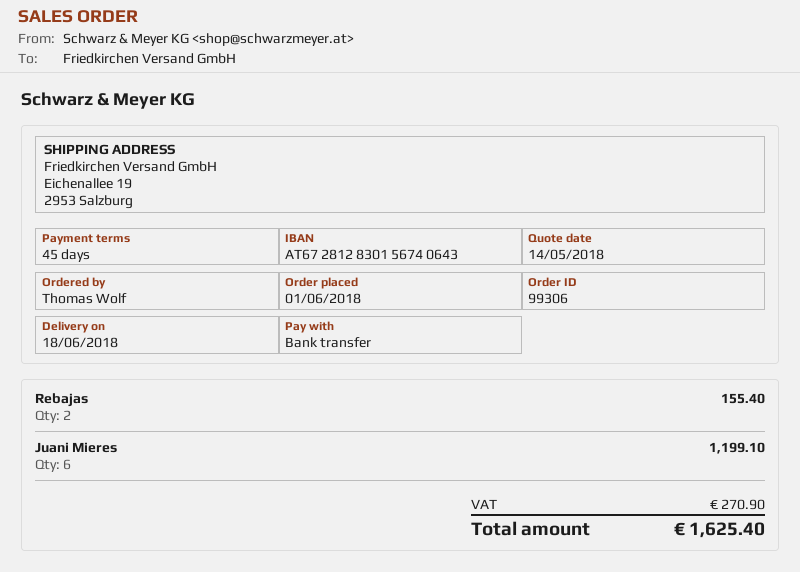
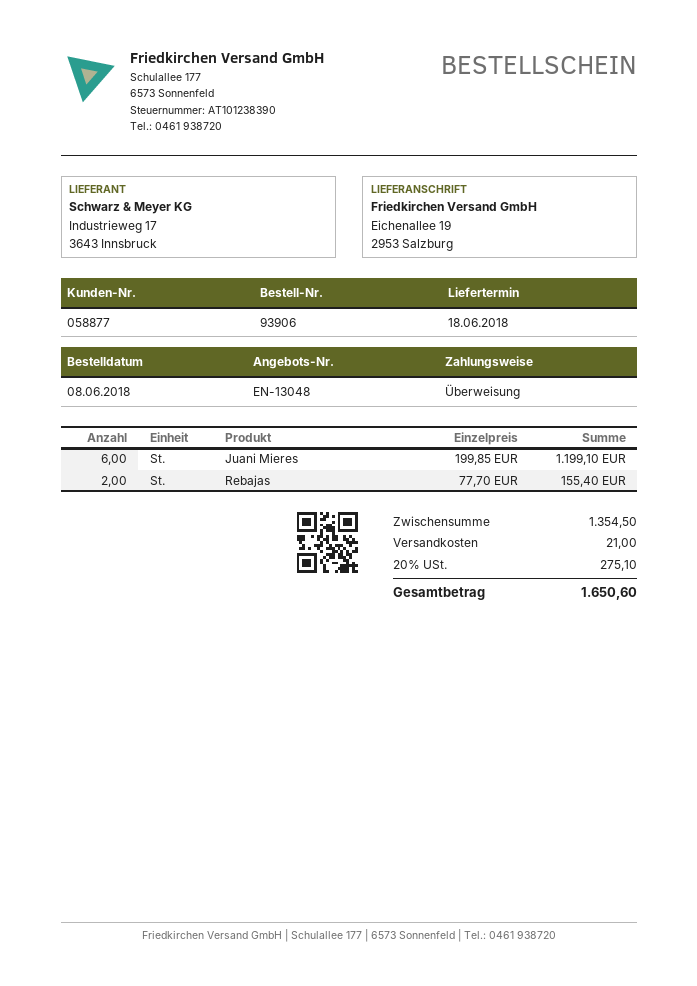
order number: 99306 -> 93906
order date: 2018-06-01 -> 2018-06-08
shipping: none -> 21.00
tax: 270.90 -> 275.10
total: 1625.40 -> 1650.60

